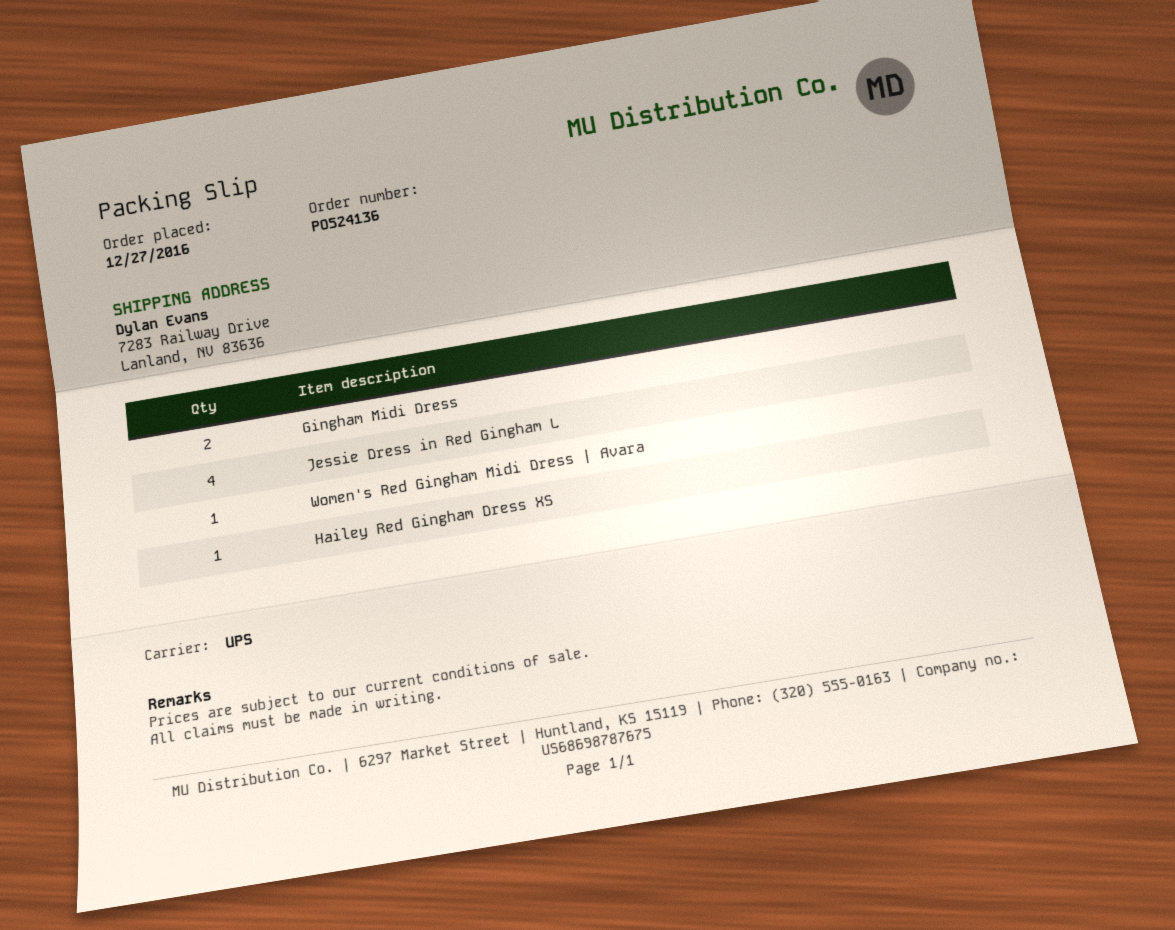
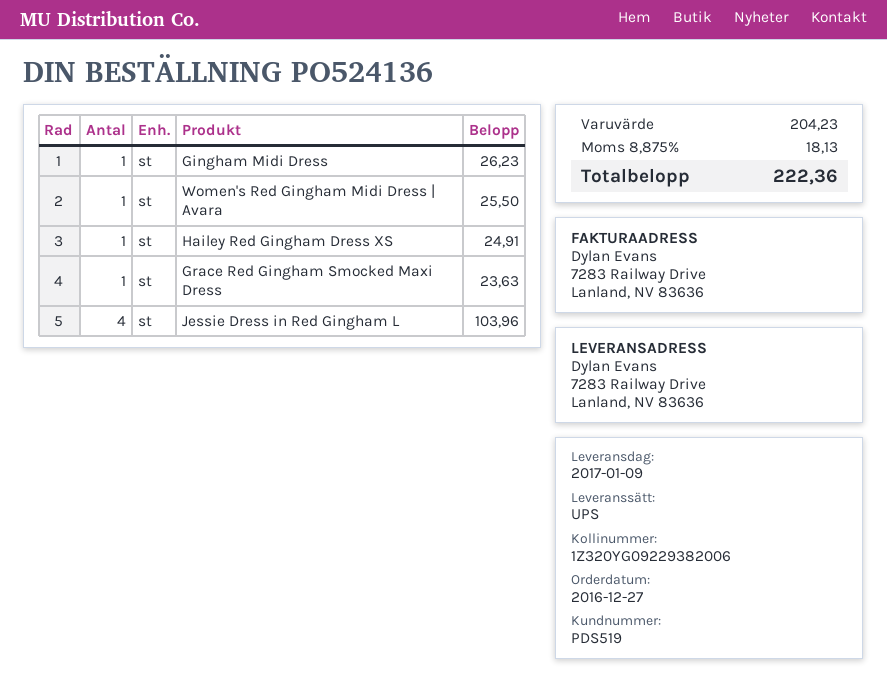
Gingham Midi Dress: 2 -> 1
Grace Red Gingham Smocked Maxi Dress: none -> 1

